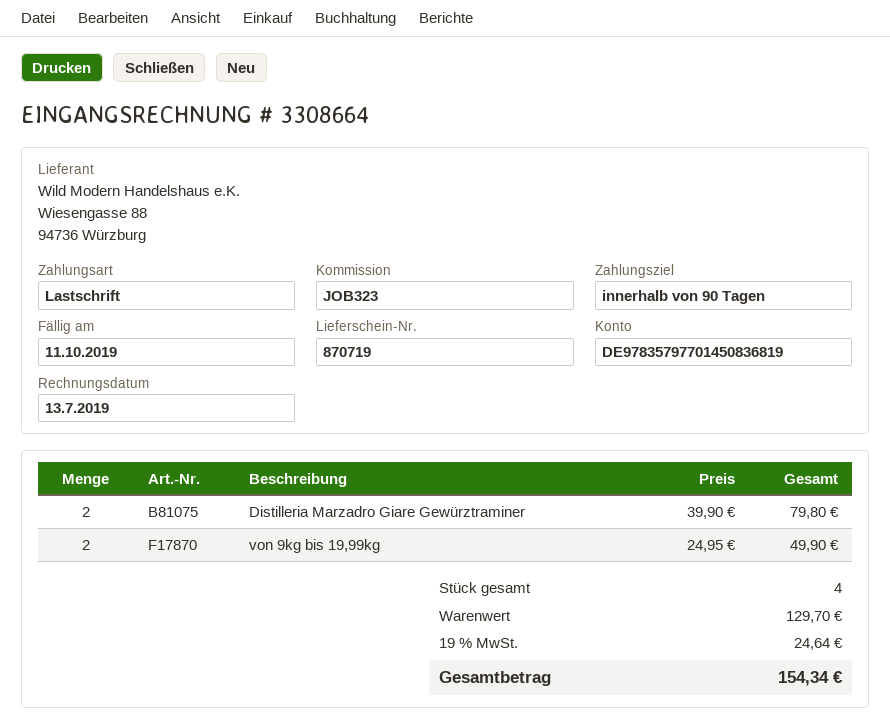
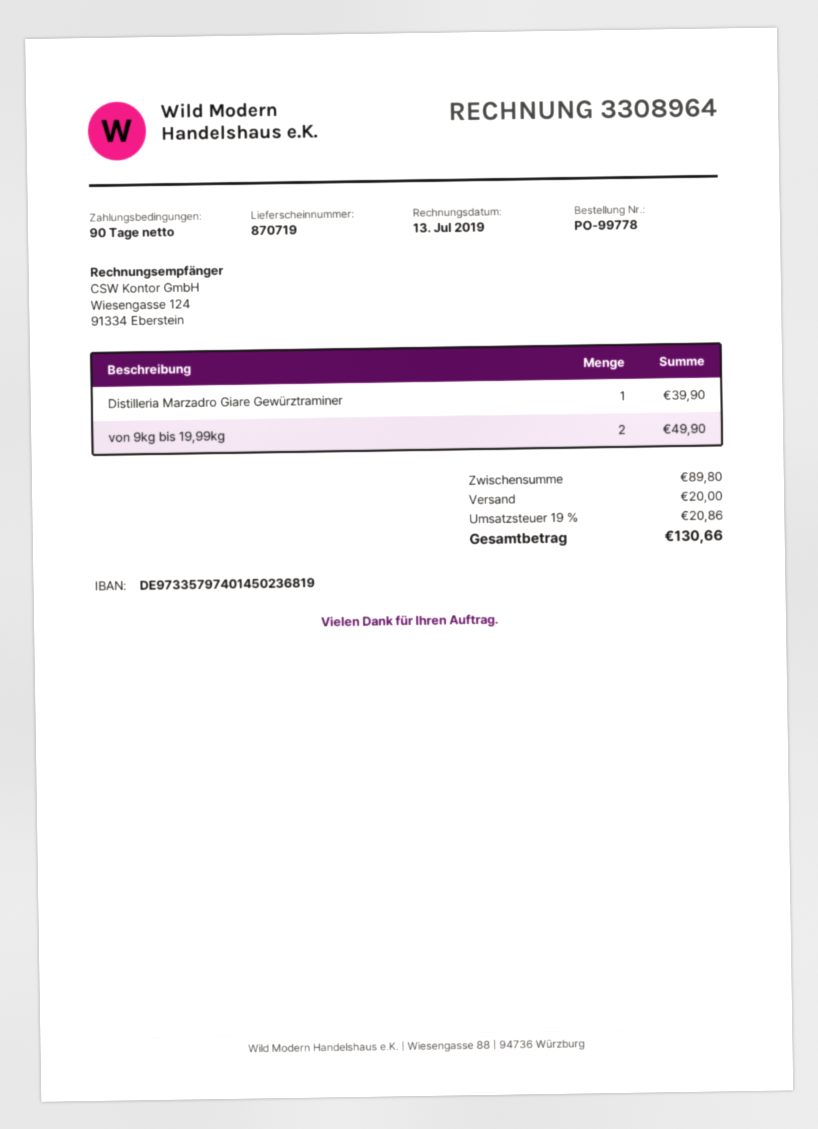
invoice number: 3308664 -> 3308964
bank account: DE97835797701450836819 -> DE97335797401450236819
Distilleria Marzadro Giare Gewürztraminer: 2 for 79.80 -> 1 for 39.90
subtotal: 129.70 -> 89.80
shipping: none -> 20.00
tax: 19% = 24.64 -> 19% = 20.86
total: 154.34 -> 130.66

